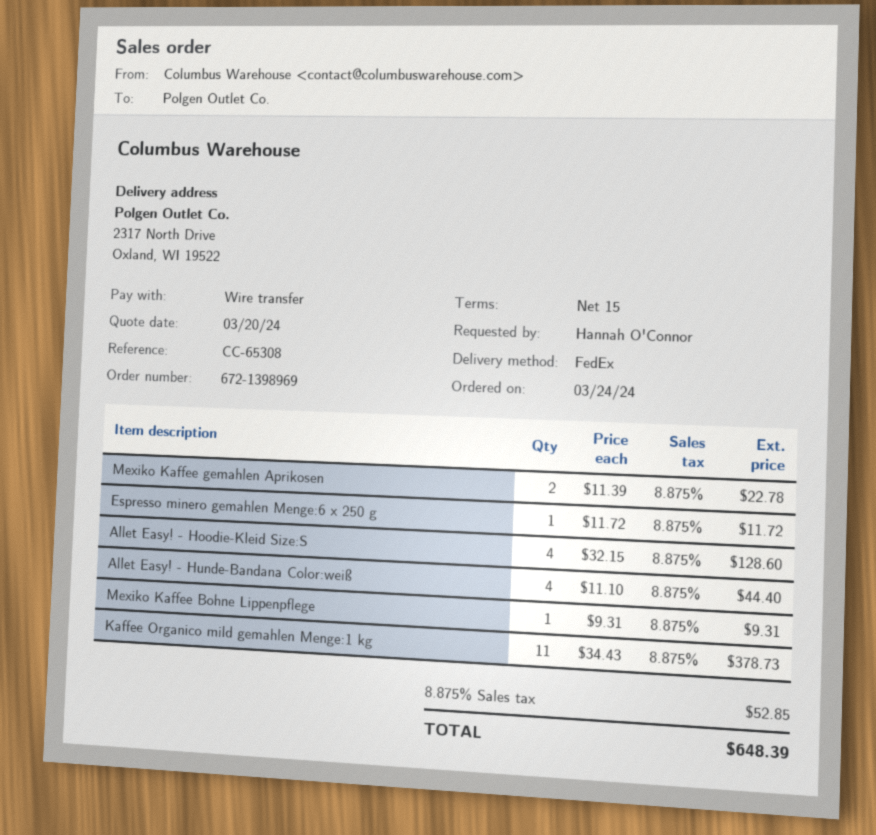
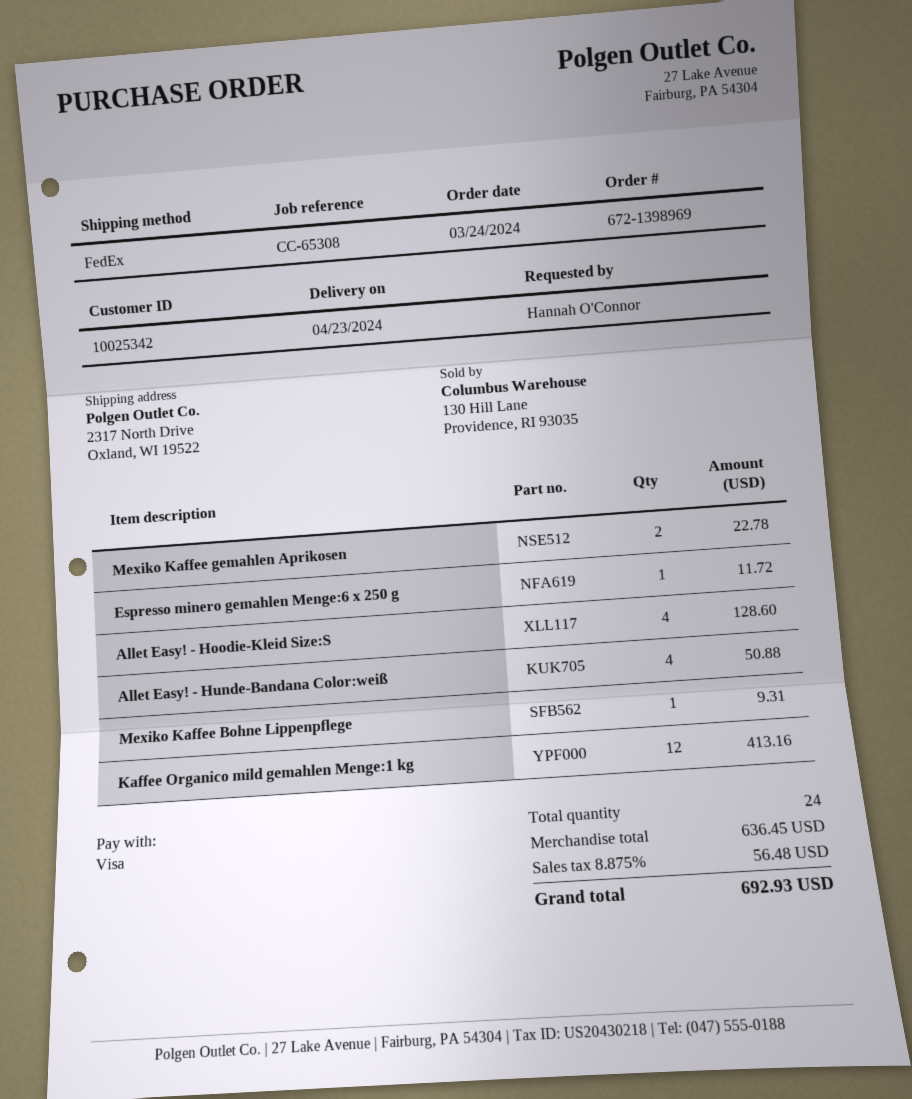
payment method: bank transfer -> Visa
Allet Easy! - Hunde-Bandana Color:weiß: 4 for 44.40 -> 4 for 50.88
Kaffee Organico mild gemahlen Menge:1 kg: 11 for 378.73 -> 12 for 413.16
tax: 8.875% = 52.85 -> 8.875% = 56.48
total: 648.39 -> 692.93

